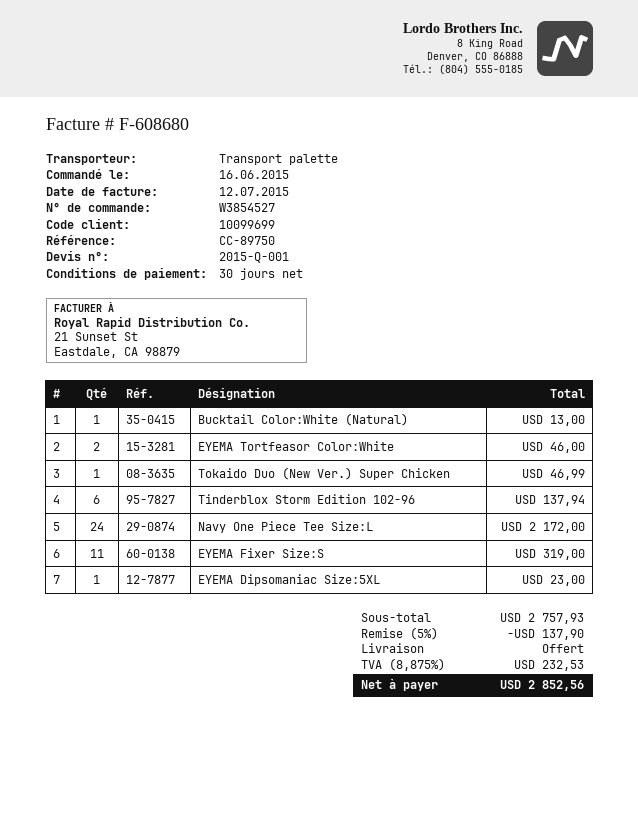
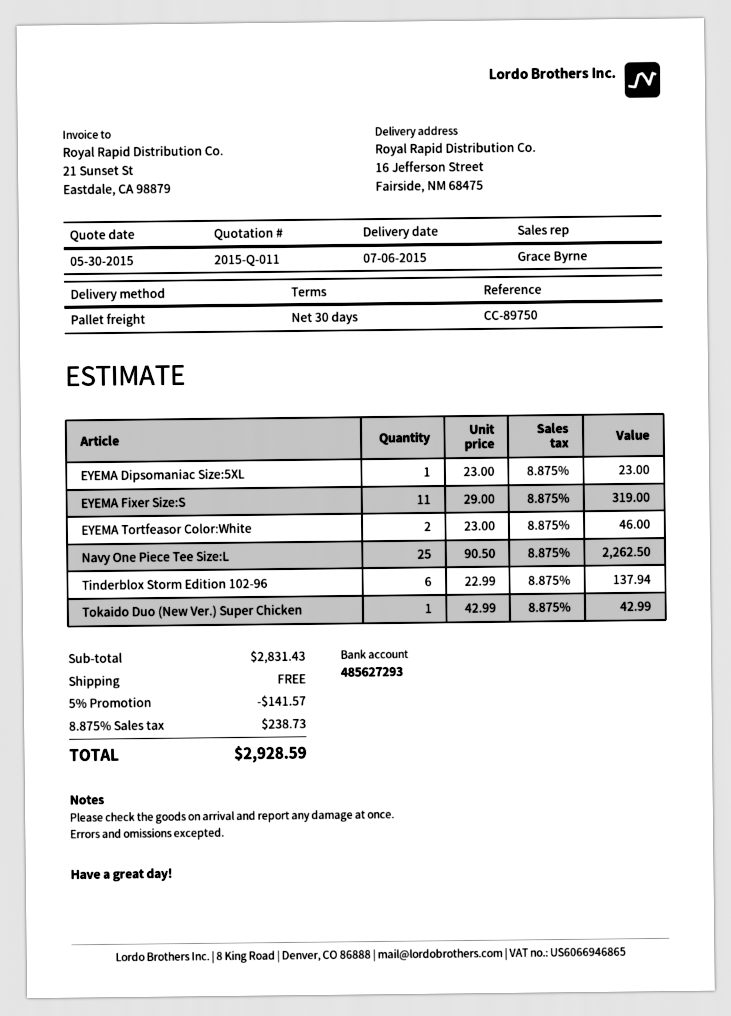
quote number: 2015-Q-001 -> 2015-Q-011
Bucktail Color:White (Natural): 1 for 13.00 -> none
Tokaido Duo (New Ver.) Super Chicken: 1 for 46.99 -> 1 for 42.99
Navy One Piece Tee Size:L: 24 for 2172.00 -> 25 for 2262.50
subtotal: 2757.93 -> 2831.43
discount: 5% = 137.90 -> 5% = 141.57
tax: 8.875% = 232.53 -> 8.875% = 238.73
total: 2852.56 -> 2928.59

